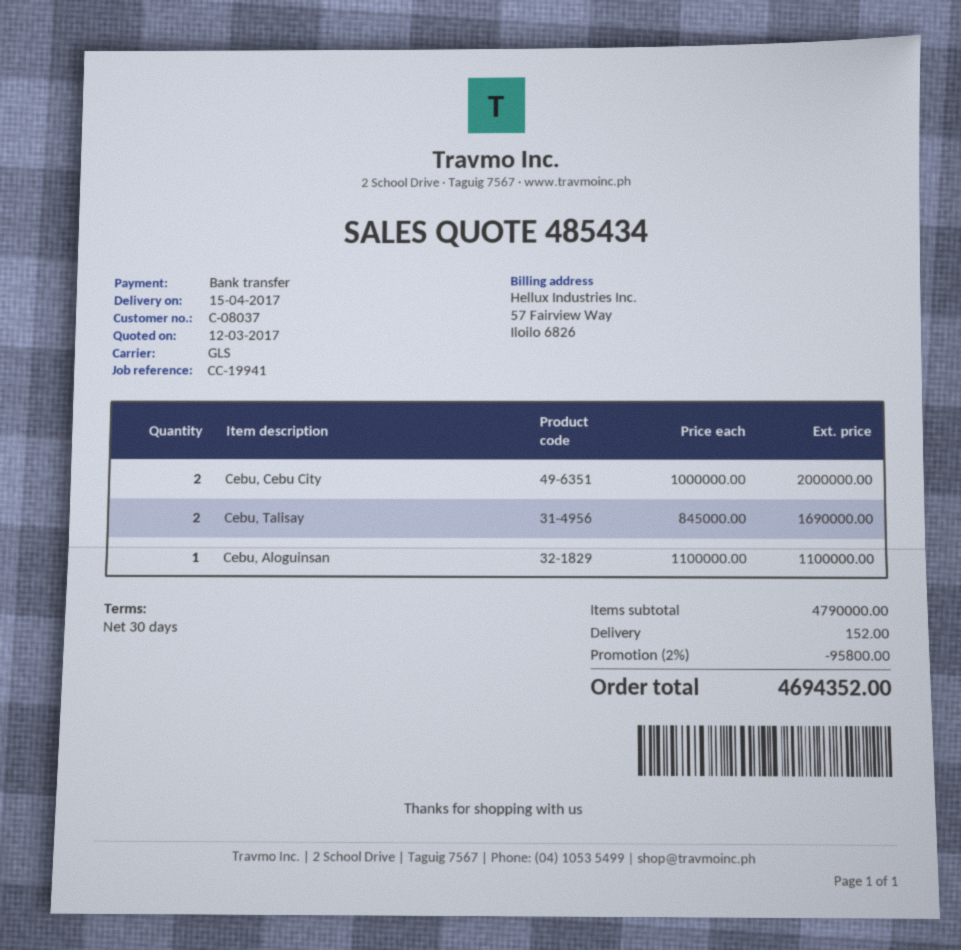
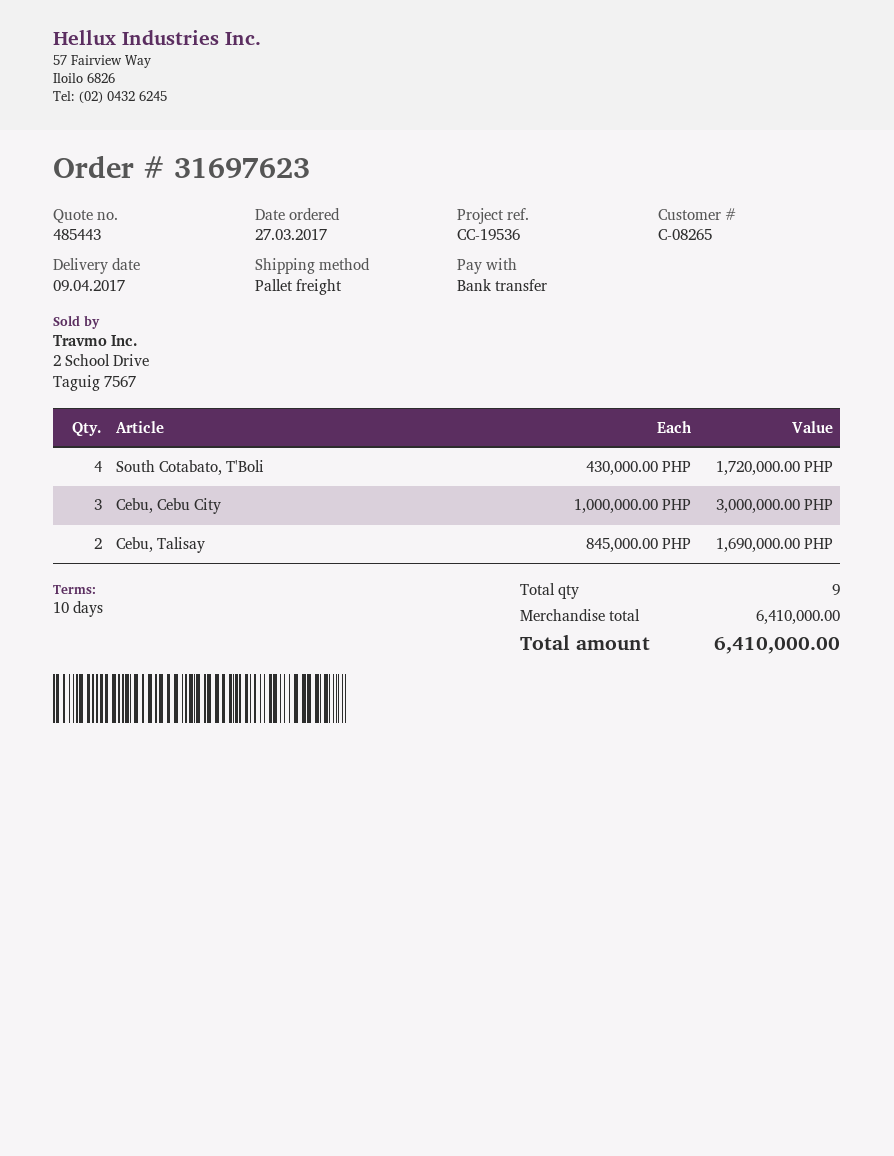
quote number: 485434 -> 485443
delivery date: 2017-04-15 -> 2017-04-09
payment terms: 30 days -> 10 days
customer number: C-08037 -> C-08265
reference: CC-19941 -> CC-19536
shipping method: GLS -> pallet freight
Cebu, Cebu City: 2 x 1000000.00 = 2000000.00 -> 3 x 1000000.00 = 3000000.00
Cebu, Aloguinsan: 1 x 1100000.00 = 1100000.00 -> none
South Cotabato, T'Boli: none -> 4 x 430000.00 = 1720000.00
subtotal: 4790000.00 -> 6410000.00
discount: 2% = 95800.00 -> none
shipping: 152.00 -> none
total: 4694352.00 -> 6410000.00

